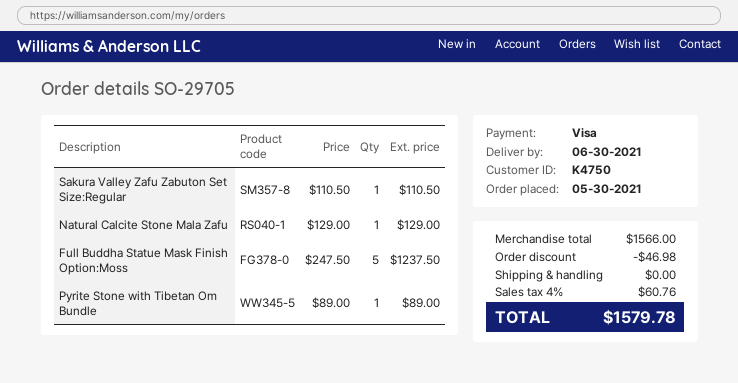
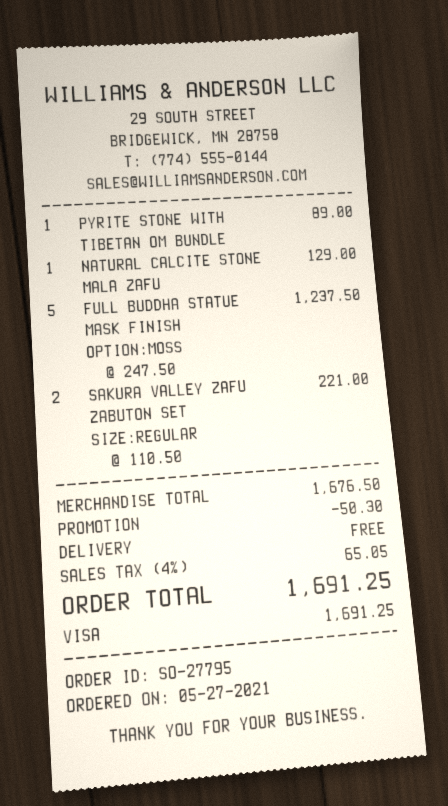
order number: SO-29705 -> SO-27795
order date: 2021-05-30 -> 2021-05-27
Sakura Valley Zafu Zabuton Set Size:Regular: 1 x 110.50 = 110.50 -> 2 x 110.50 = 221.00
subtotal: 1566.00 -> 1676.50
discount: 46.98 -> 50.30
tax: 4% = 60.76 -> 4% = 65.05
total: 1579.78 -> 1691.25

